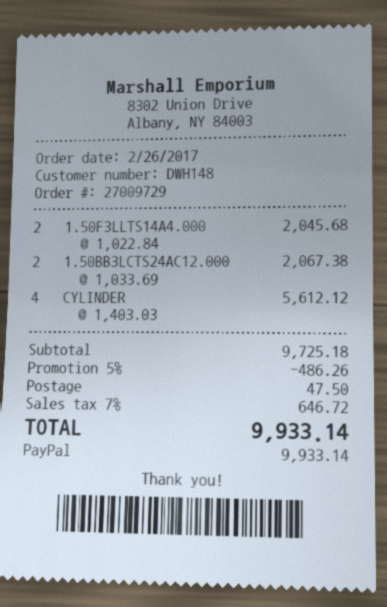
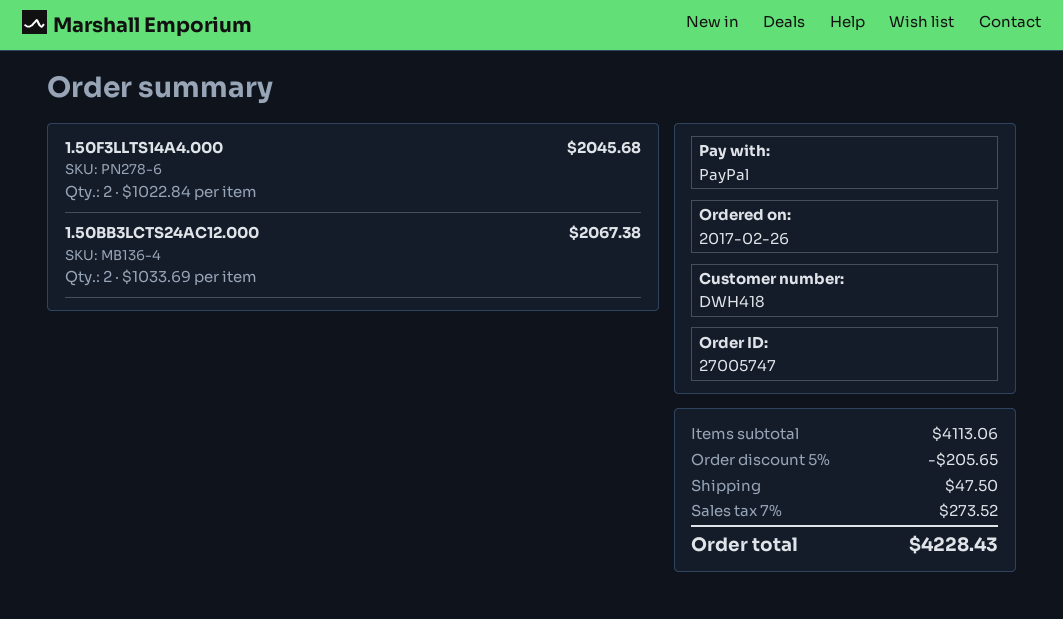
order number: 27009729 -> 27005747
customer number: DWH148 -> DWH418
CYLINDER: 4 x 1403.03 = 5612.12 -> none
subtotal: 9725.18 -> 4113.06
discount: 5% = 486.26 -> 5% = 205.65
tax: 7% = 646.72 -> 7% = 273.52
total: 9933.14 -> 4228.43

